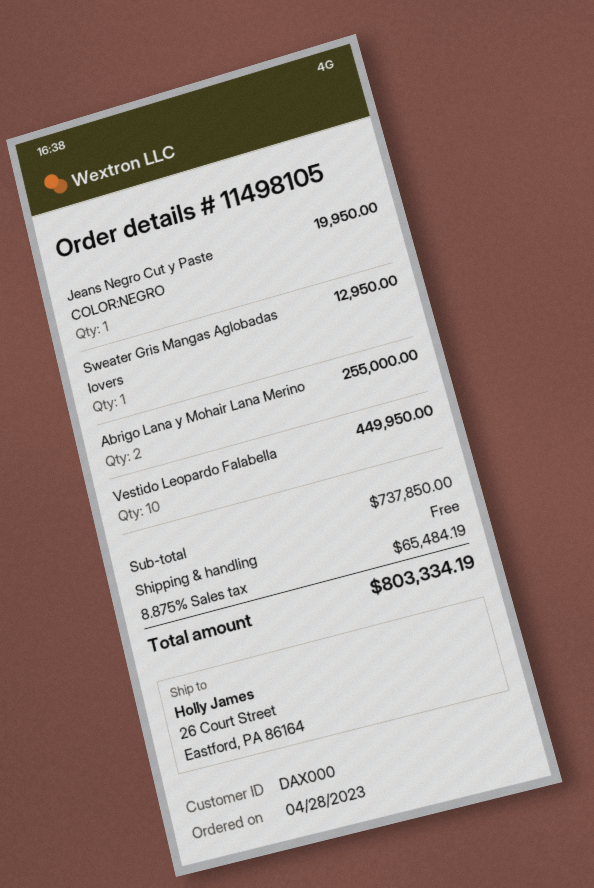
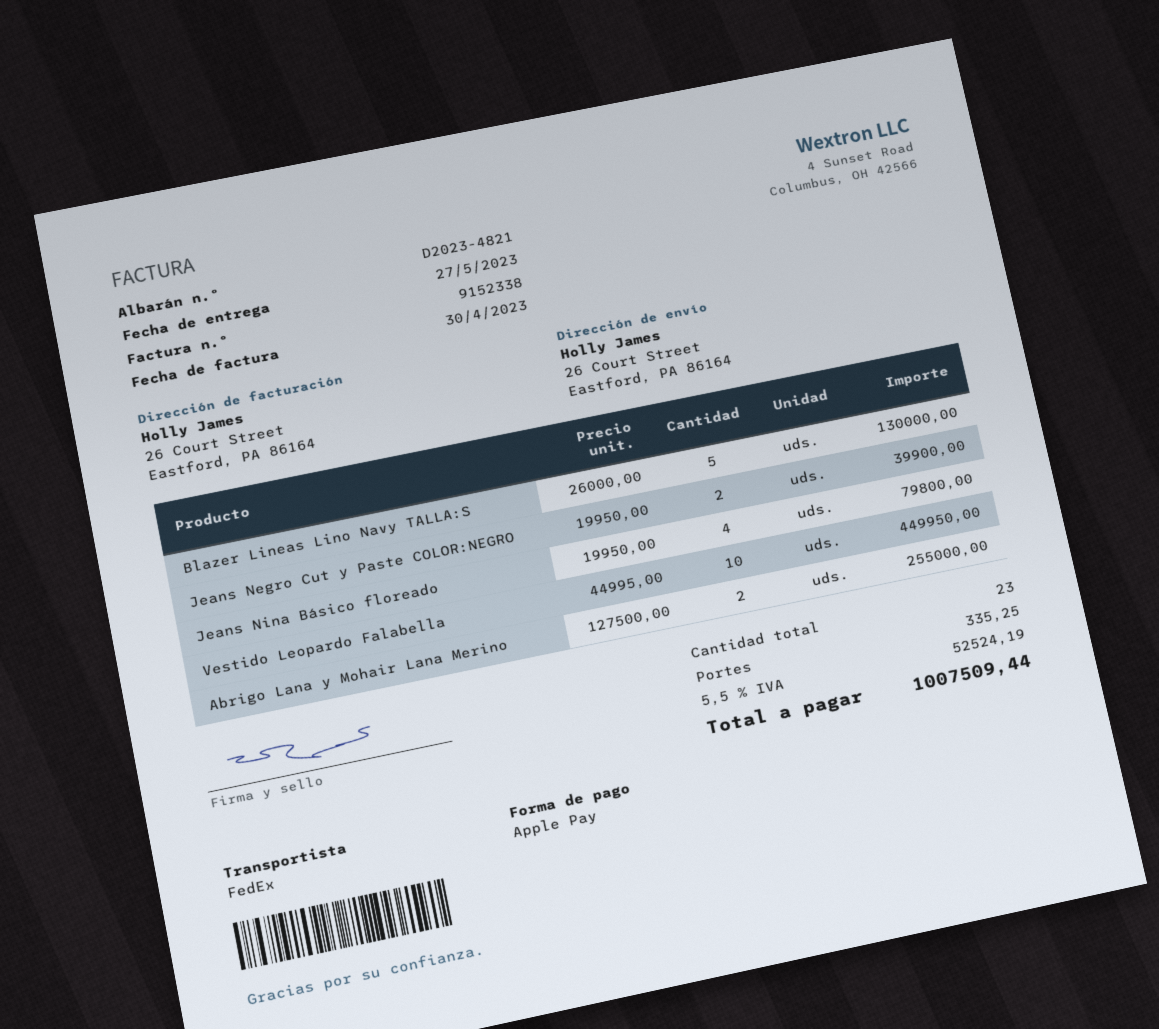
Jeans Negro Cut y Paste COLOR:NEGRO: 1 for 19950.00 -> 2 for 39900.00
Sweater Gris Mangas Aglobadas lovers: 1 for 12950.00 -> none
Blazer Lineas Lino Navy TALLA:S: none -> 5 for 130000.00
Jeans Nina Básico floreado: none -> 4 for 79800.00
shipping: 0.00 -> 335.25
tax: 8.875% = 65484.19 -> 5.5% = 52524.19
total: 803334.19 -> 1007509.44

